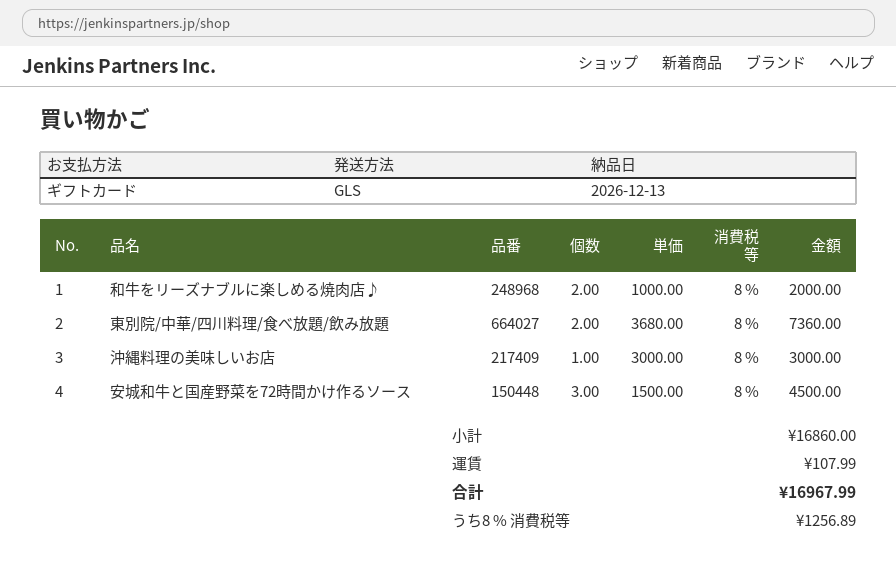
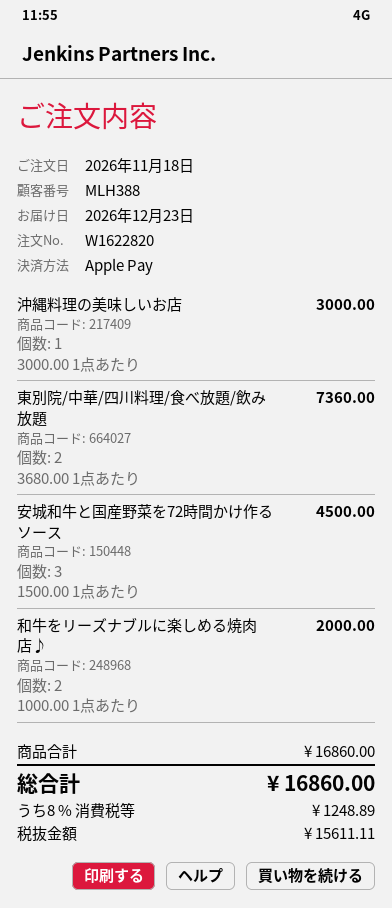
delivery date: 2026-12-13 -> 2026-12-23
payment method: gift card -> Apple Pay
shipping: 107.99 -> none
tax: 8% = 1256.89 -> 8% = 1248.89
total: 16967.99 -> 16860.00

